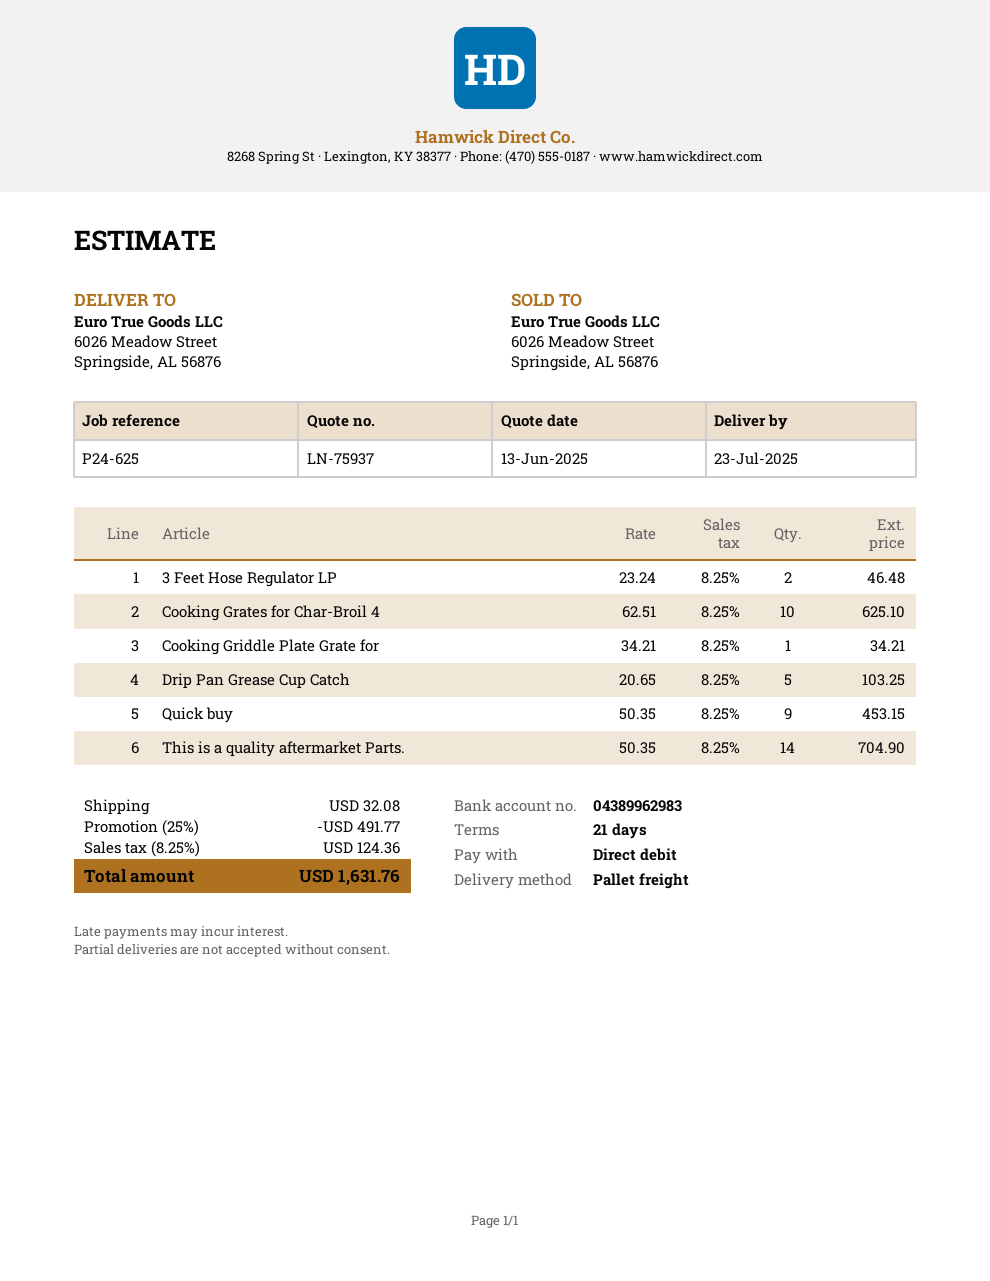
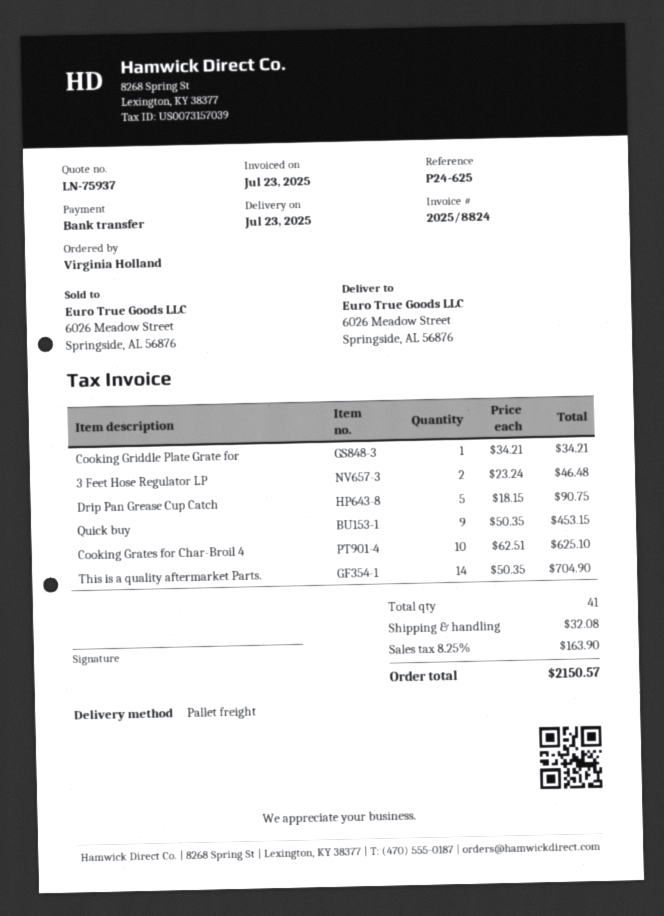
payment method: direct debit -> bank transfer
Drip Pan Grease Cup Catch: 5 x 20.65 = 103.25 -> 5 x 18.15 = 90.75
discount: 25% = 491.77 -> none
tax: 8.25% = 124.36 -> 8.25% = 163.90
total: 1631.76 -> 2150.57

